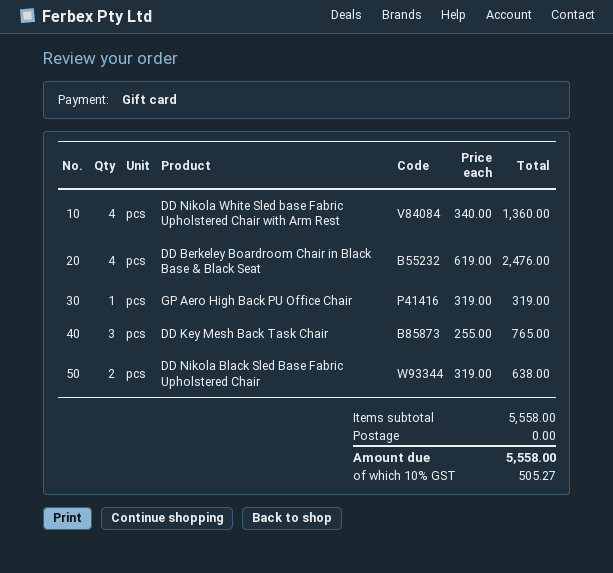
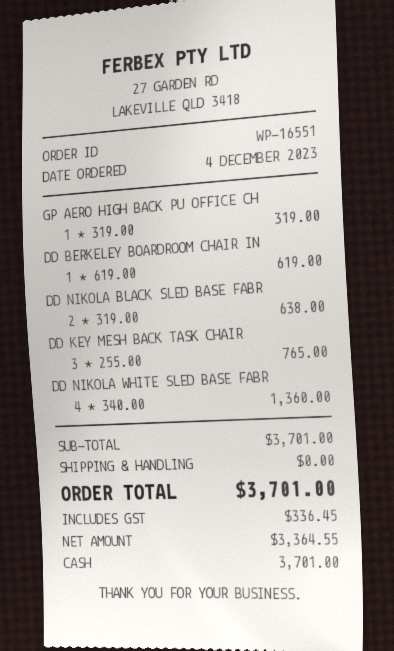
payment method: gift card -> cash
DD Berkeley Boardroom Chair in Black Base & Black Seat: 4 x 619.00 = 2476.00 -> 1 x 619.00 = 619.00
subtotal: 5558.00 -> 3701.00
tax: 505.27 -> 336.45
total: 5558.00 -> 3701.00

